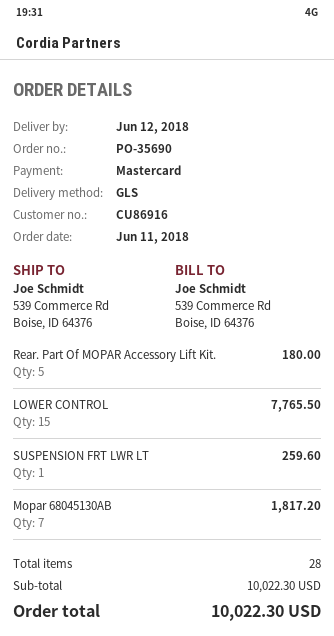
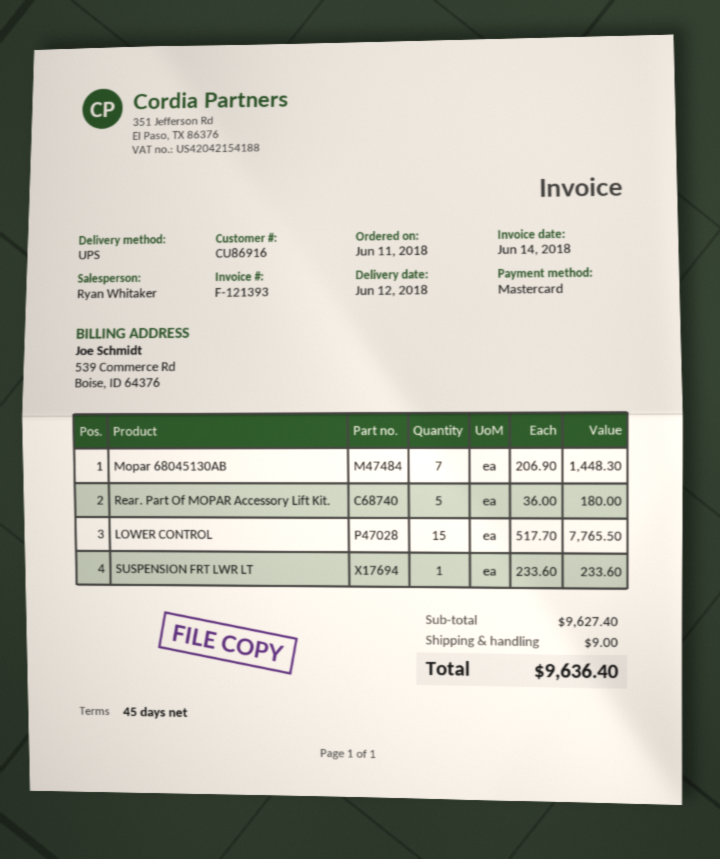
shipping method: GLS -> UPS
SUSPENSION FRT LWR LT: 1 for 259.60 -> 1 for 233.60
Mopar 68045130AB: 7 for 1817.20 -> 7 for 1448.30
subtotal: 10022.30 -> 9627.40
shipping: none -> 9.00
total: 10022.30 -> 9636.40

